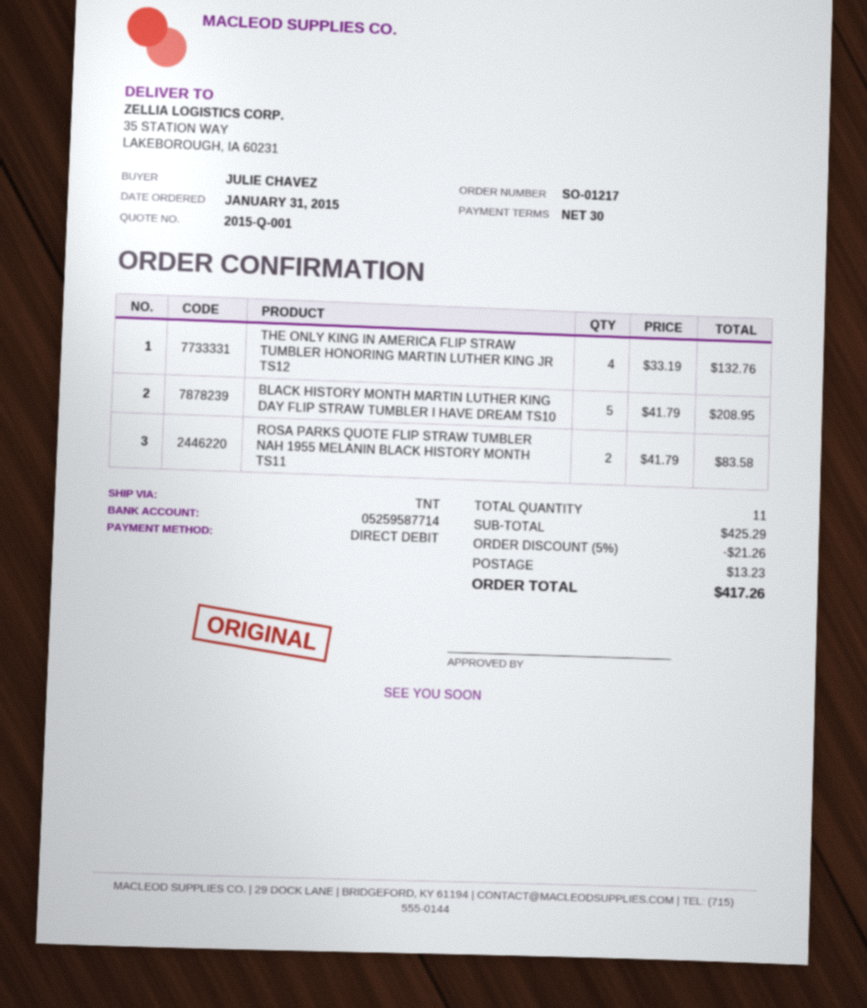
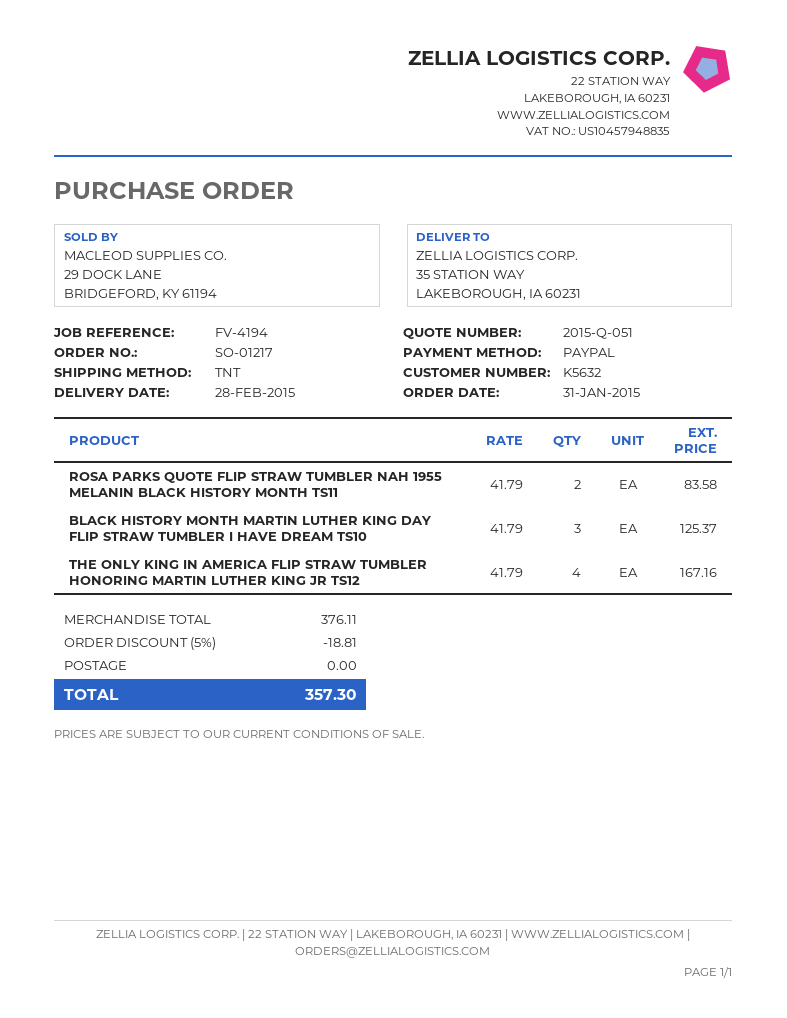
quote number: 2015-Q-001 -> 2015-Q-051
payment method: direct debit -> PayPal
THE ONLY KING IN AMERICA FLIP STRAW TUMBLER HONORING MARTIN LUTHER KING JR TS12: 4 x 33.19 = 132.76 -> 4 x 41.79 = 167.16
BLACK HISTORY MONTH MARTIN LUTHER KING DAY FLIP STRAW TUMBLER I HAVE DREAM TS10: 5 x 41.79 = 208.95 -> 3 x 41.79 = 125.37
subtotal: 425.29 -> 376.11
discount: 5% = 21.26 -> 5% = 18.81
shipping: 13.23 -> 0.00
total: 417.26 -> 357.30

